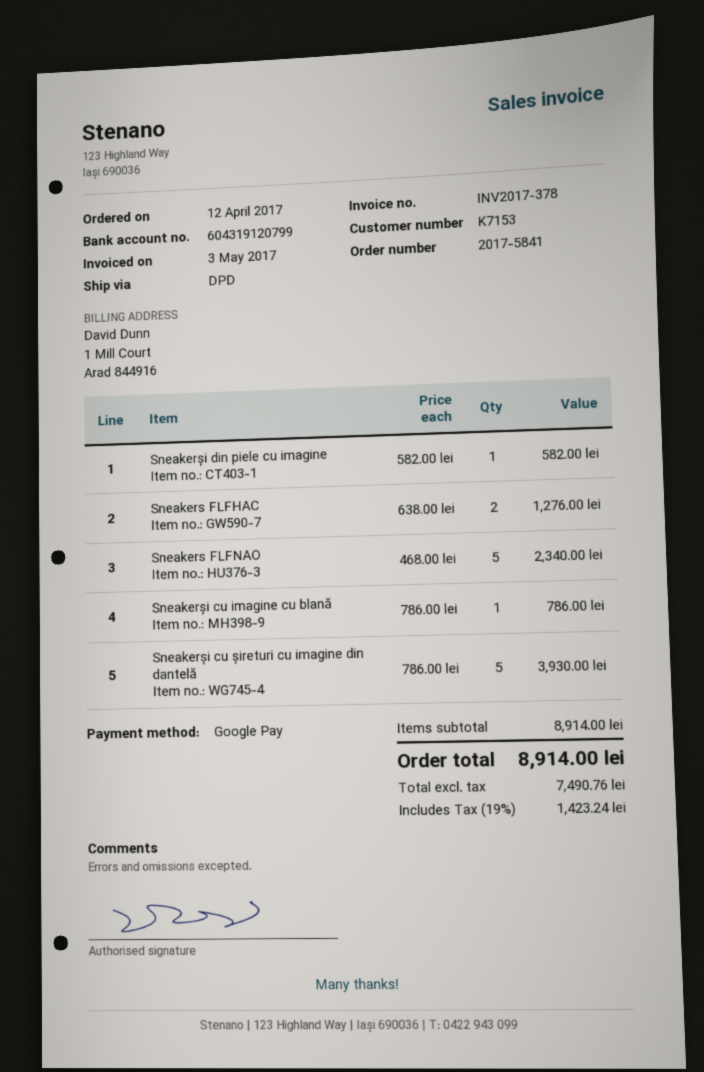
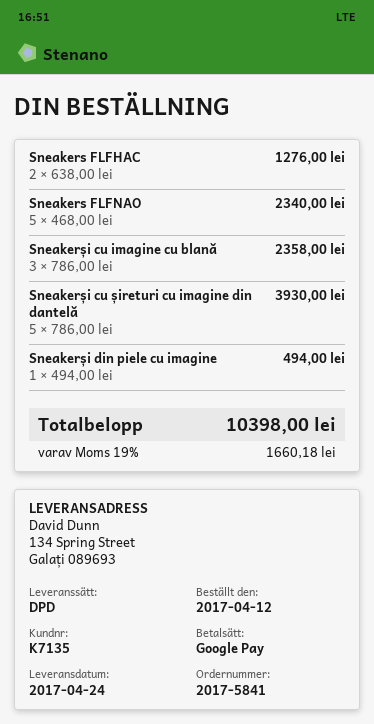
customer number: K7153 -> K7135
Sneakerși din piele cu imagine: 1 x 582.00 = 582.00 -> 1 x 494.00 = 494.00
Sneakerși cu imagine cu blană: 1 x 786.00 = 786.00 -> 3 x 786.00 = 2358.00
tax: 19% = 1423.24 -> 19% = 1660.18
total: 8914.00 -> 10398.00

